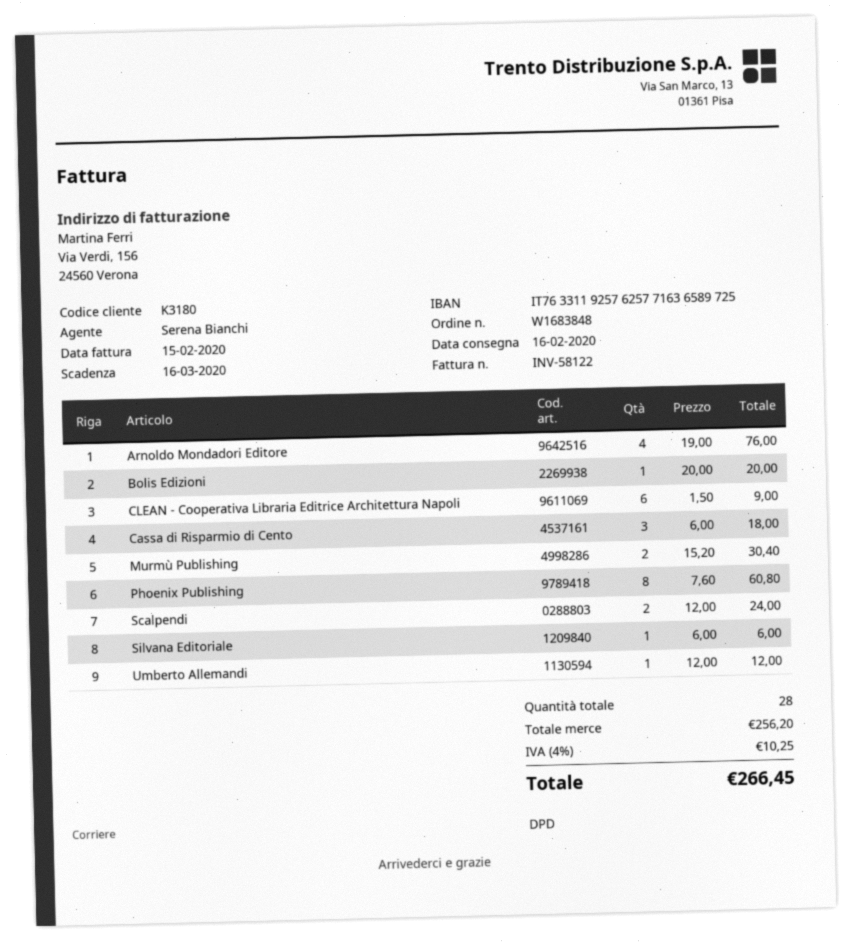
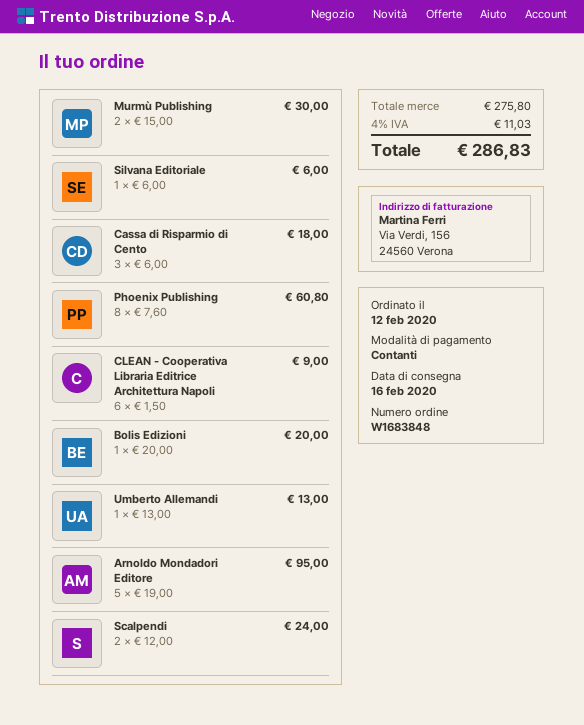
Arnoldo Mondadori Editore: 4 x 19.00 = 76.00 -> 5 x 19.00 = 95.00
Murmù Publishing: 2 x 15.20 = 30.40 -> 2 x 15.00 = 30.00
Umberto Allemandi: 1 x 12.00 = 12.00 -> 1 x 13.00 = 13.00
subtotal: 256.20 -> 275.80
tax: 4% = 10.25 -> 4% = 11.03
total: 266.45 -> 286.83

